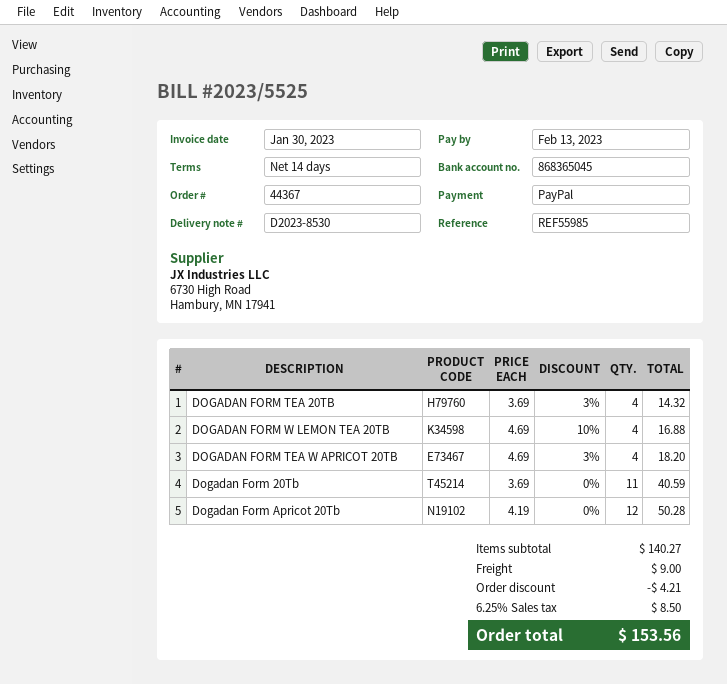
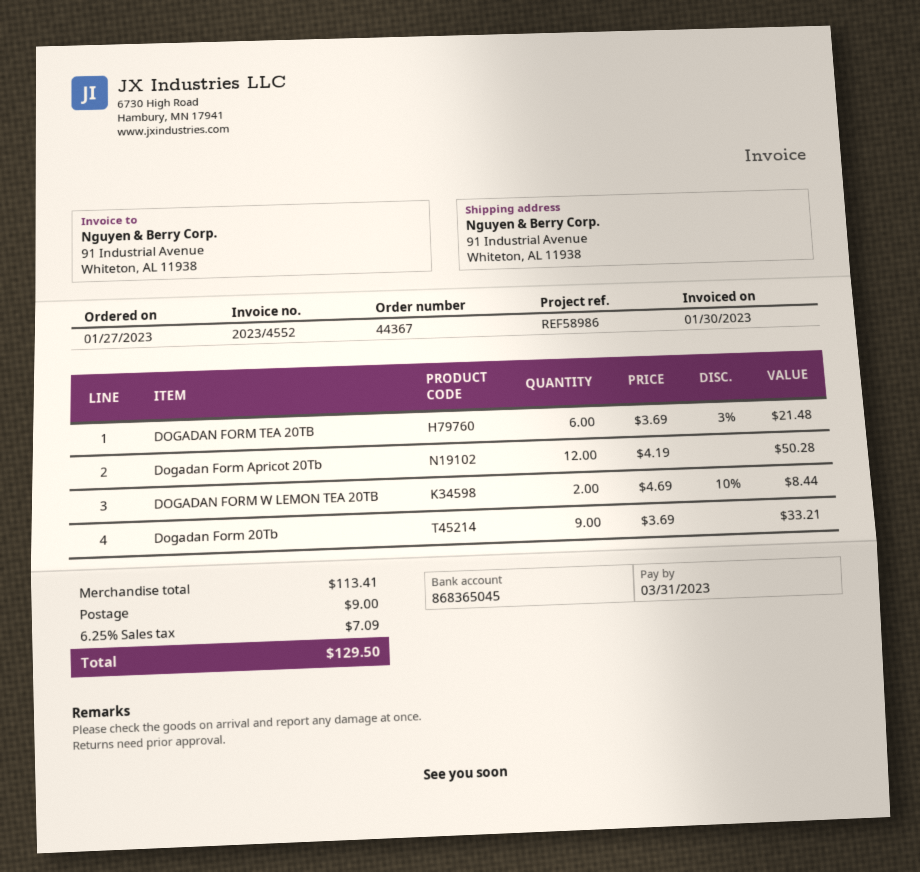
invoice number: 2023/5525 -> 2023/4552
due date: 2023-02-13 -> 2023-03-31
reference: REF55985 -> REF58986
DOGADAN FORM TEA 20TB: 4 x 3.69 - 3% = 14.32 -> 6 x 3.69 - 3% = 21.48
DOGADAN FORM W LEMON TEA 20TB: 4 x 4.69 - 10% = 16.88 -> 2 x 4.69 - 10% = 8.44
DOGADAN FORM TEA W APRICOT 20TB: 4 x 4.69 - 3% = 18.20 -> none
Dogadan Form 20Tb: 11 x 3.69 = 40.59 -> 9 x 3.69 = 33.21
subtotal: 140.27 -> 113.41
discount: 4.21 -> none
tax: 6.25% = 8.50 -> 6.25% = 7.09
total: 153.56 -> 129.50

